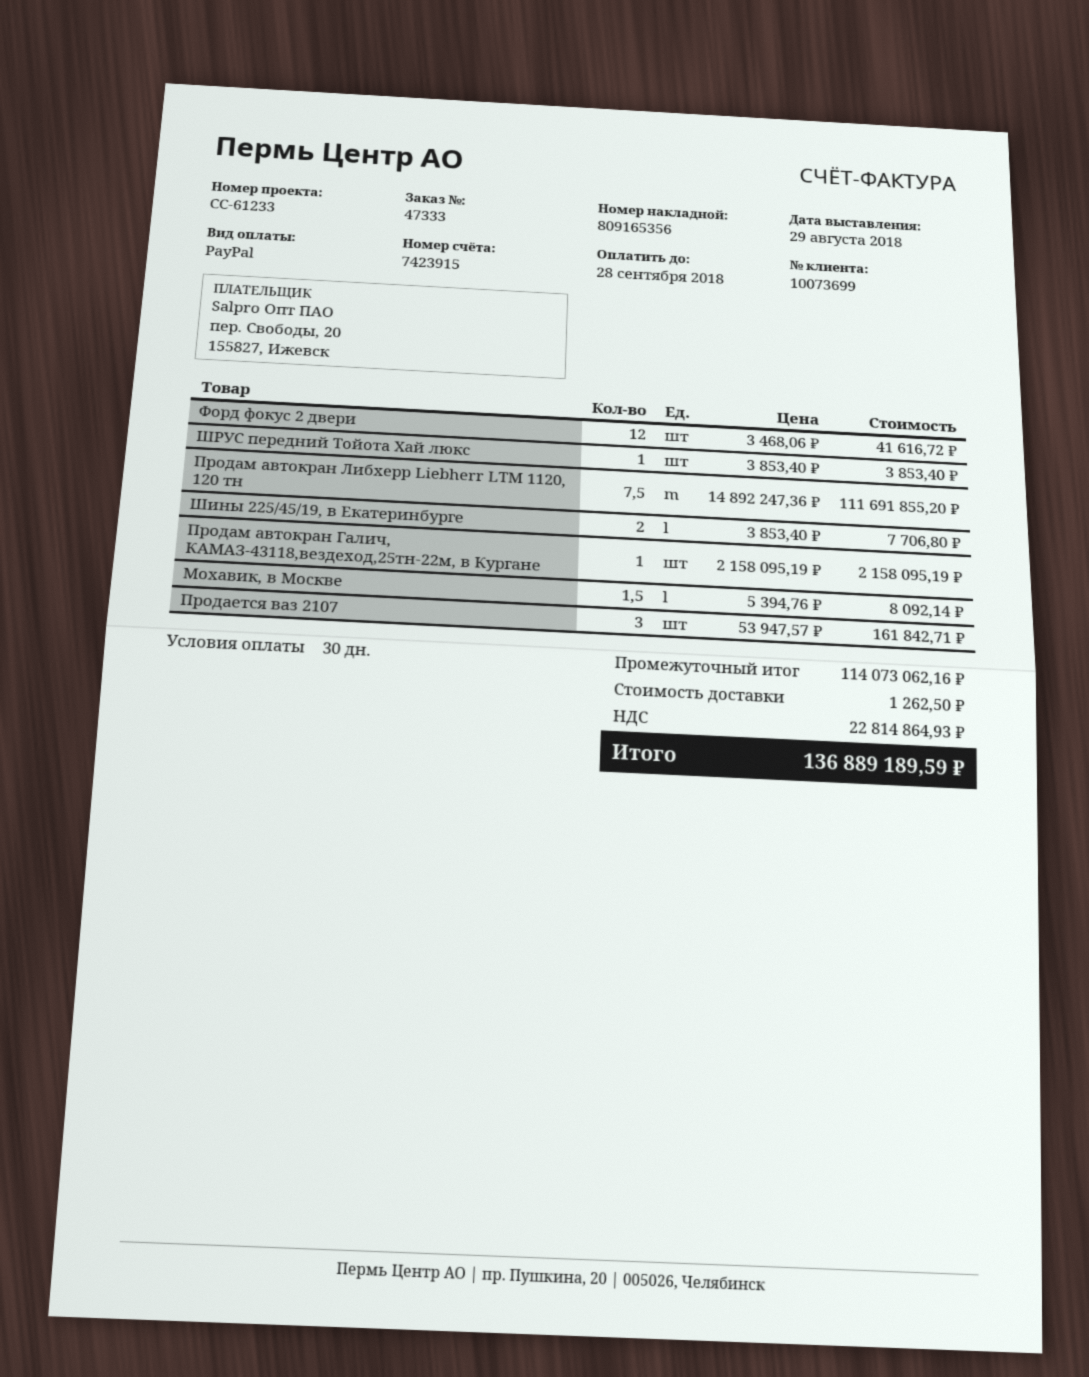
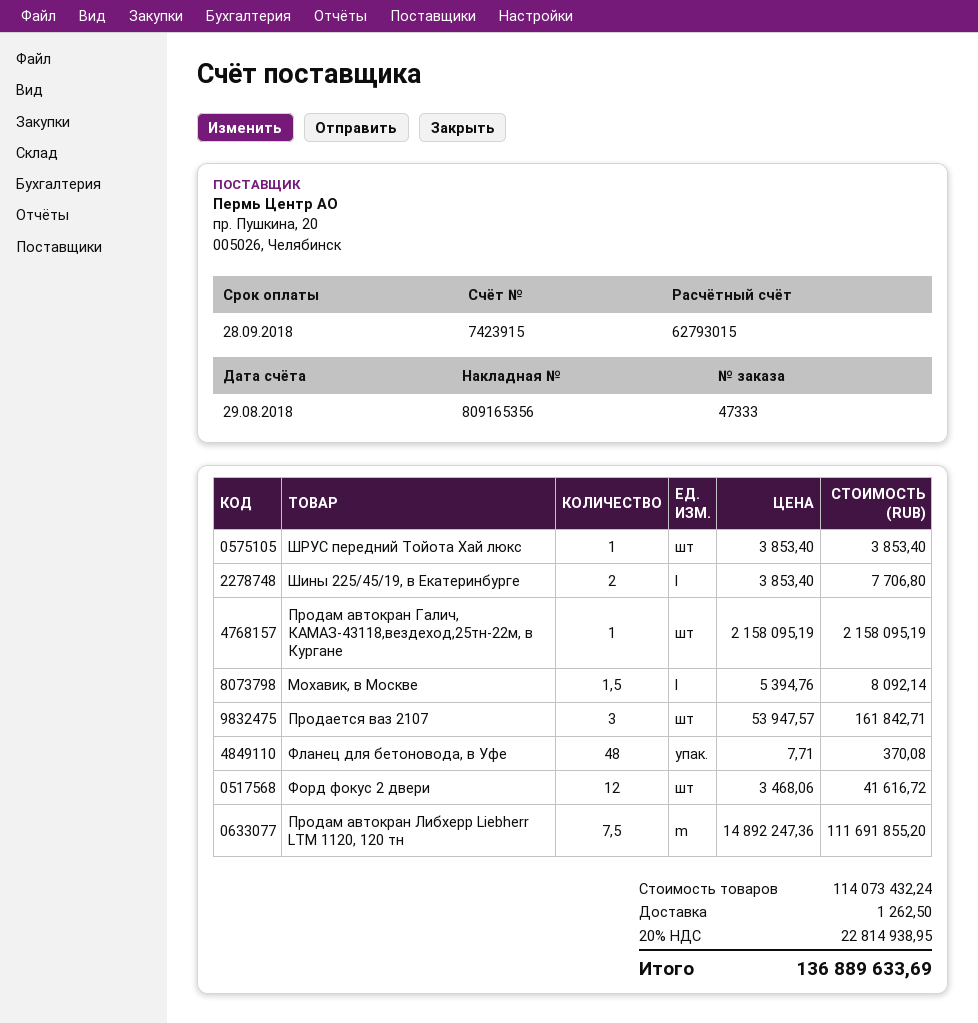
Фланец для бетоновода, в Уфе: none -> 48 x 7.71 = 370.08
subtotal: 114073062.16 -> 114073432.24
tax: 22814864.93 -> 22814938.95
total: 136889189.59 -> 136889633.69

